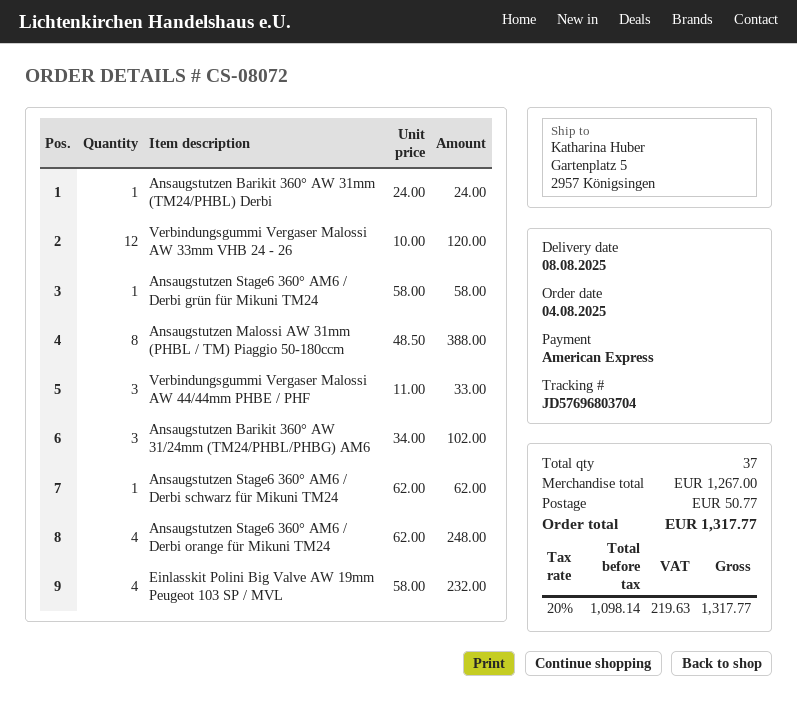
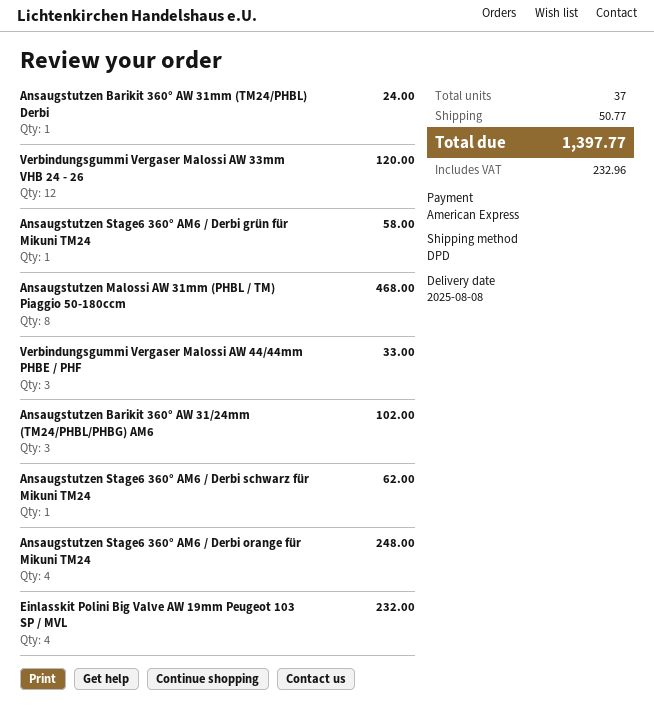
Ansaugstutzen Malossi AW 31mm (PHBL / TM) Piaggio 50-180ccm: 8 for 388.00 -> 8 for 468.00
tax: 219.63 -> 232.96
total: 1317.77 -> 1397.77

